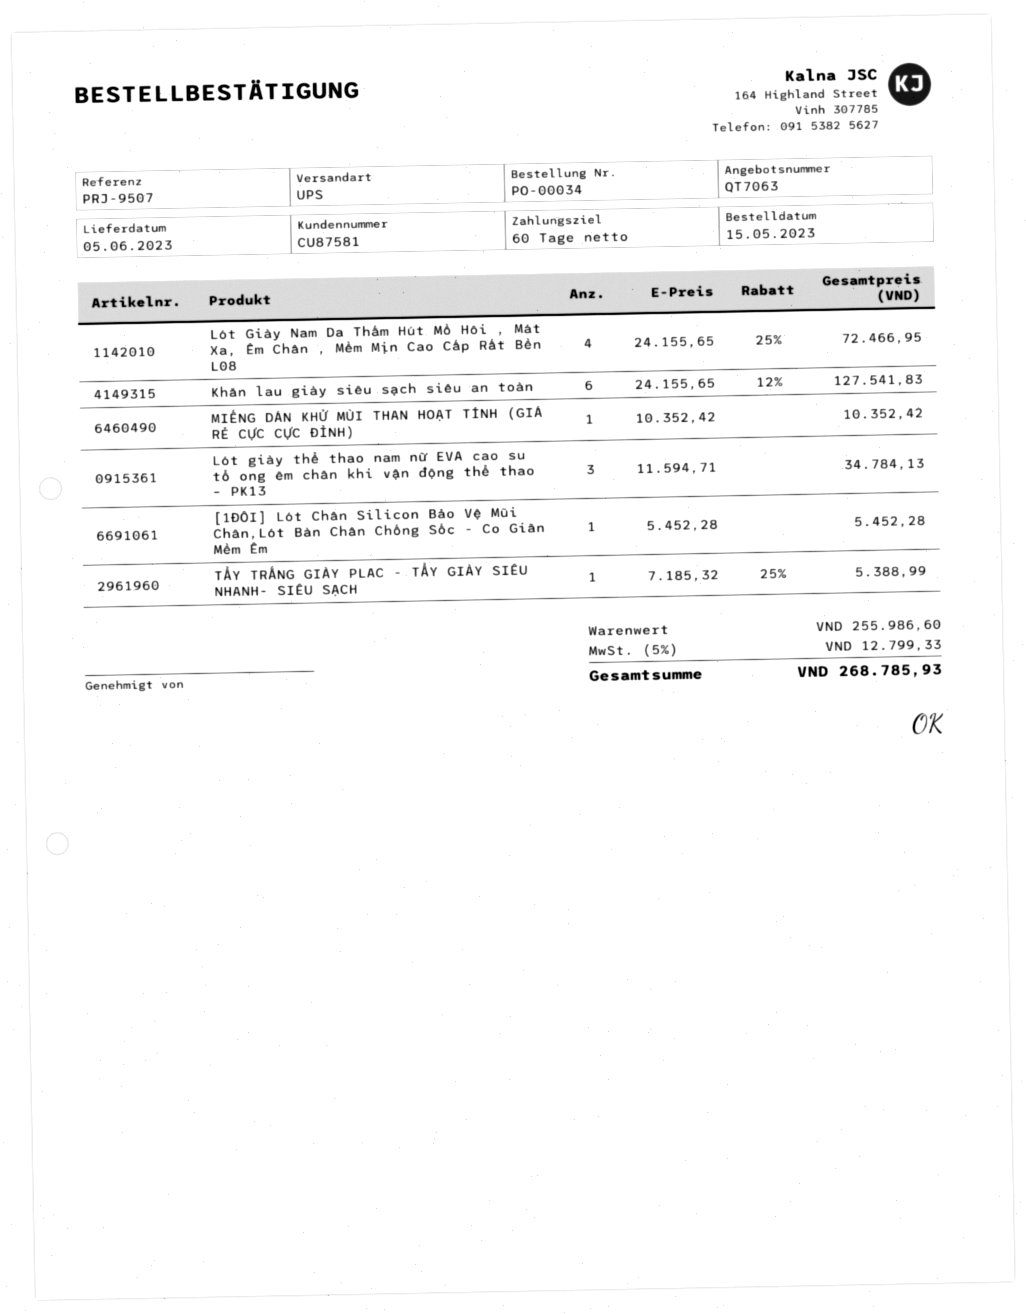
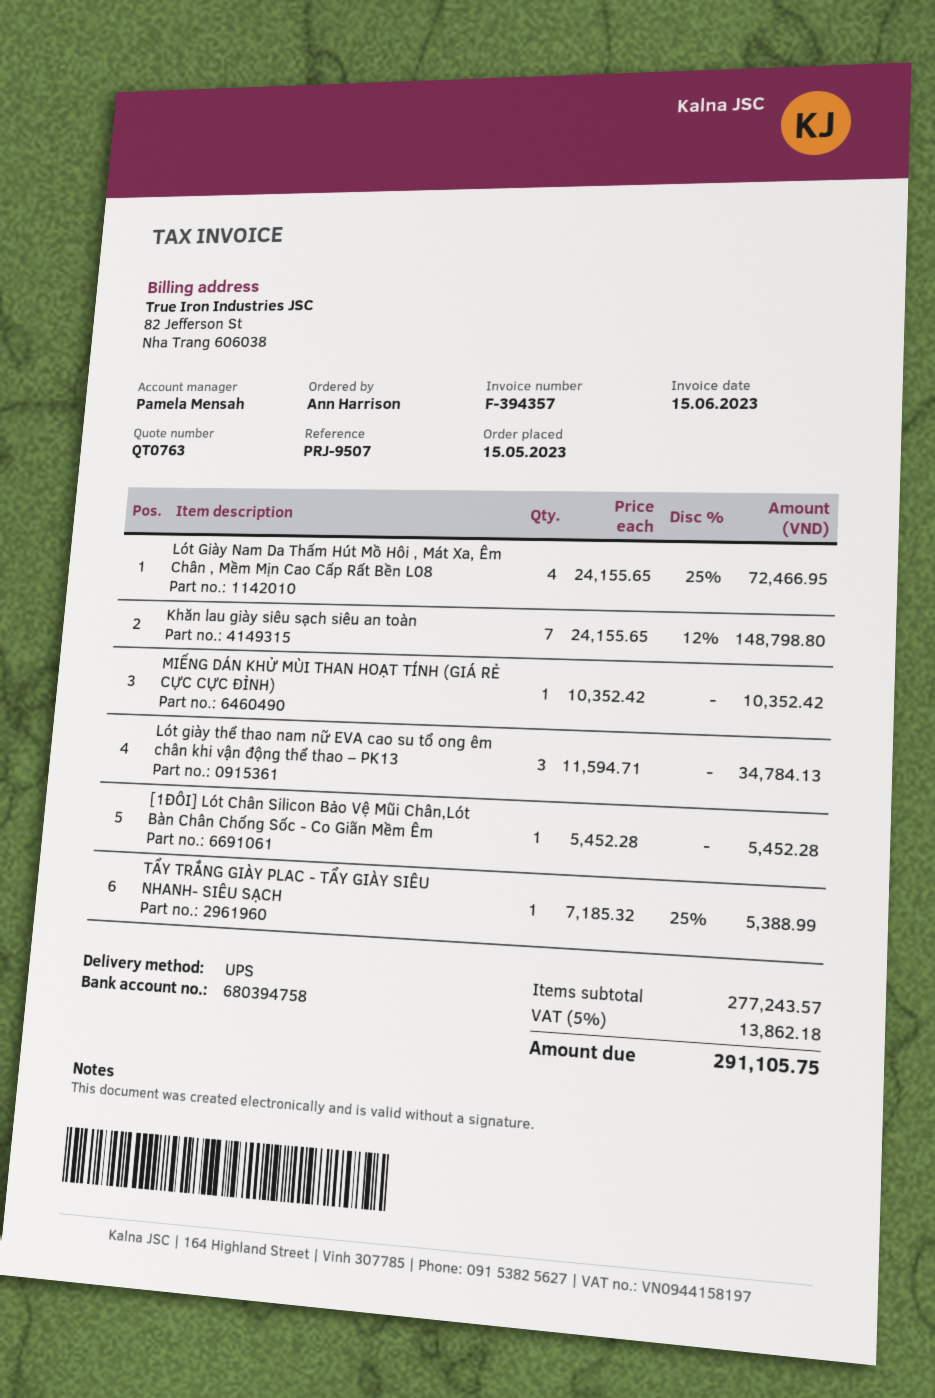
quote number: QT7063 -> QT0763
Khăn lau giày siêu sạch siêu an toàn: 6 x 24155.65 - 12% = 127541.83 -> 7 x 24155.65 - 12% = 148798.80
subtotal: 255986.60 -> 277243.57
tax: 5% = 12799.33 -> 5% = 13862.18
total: 268785.93 -> 291105.75

